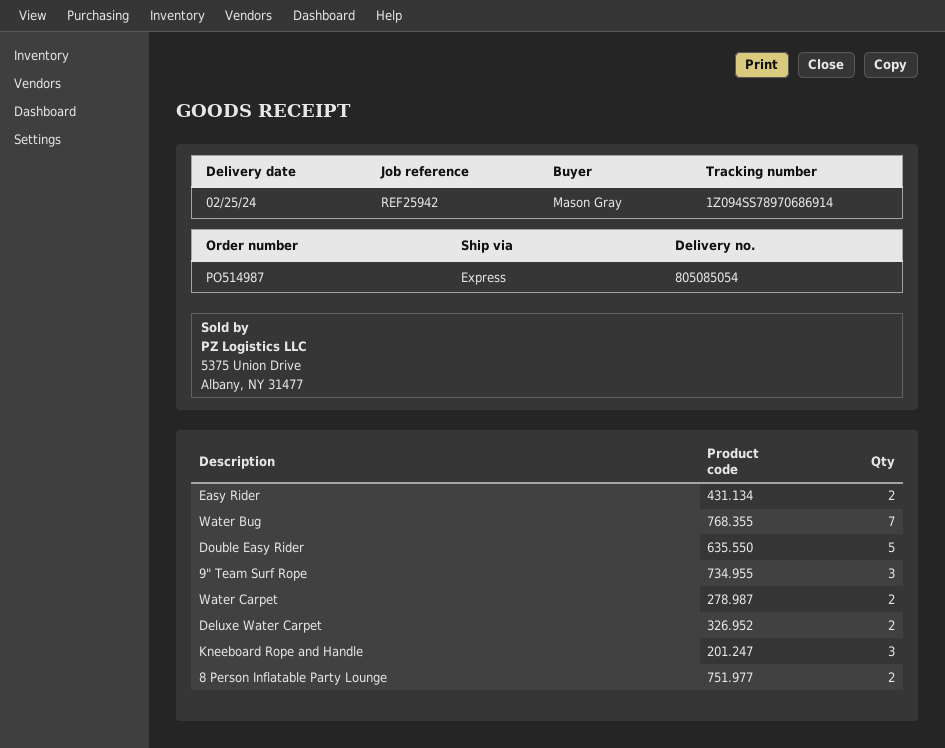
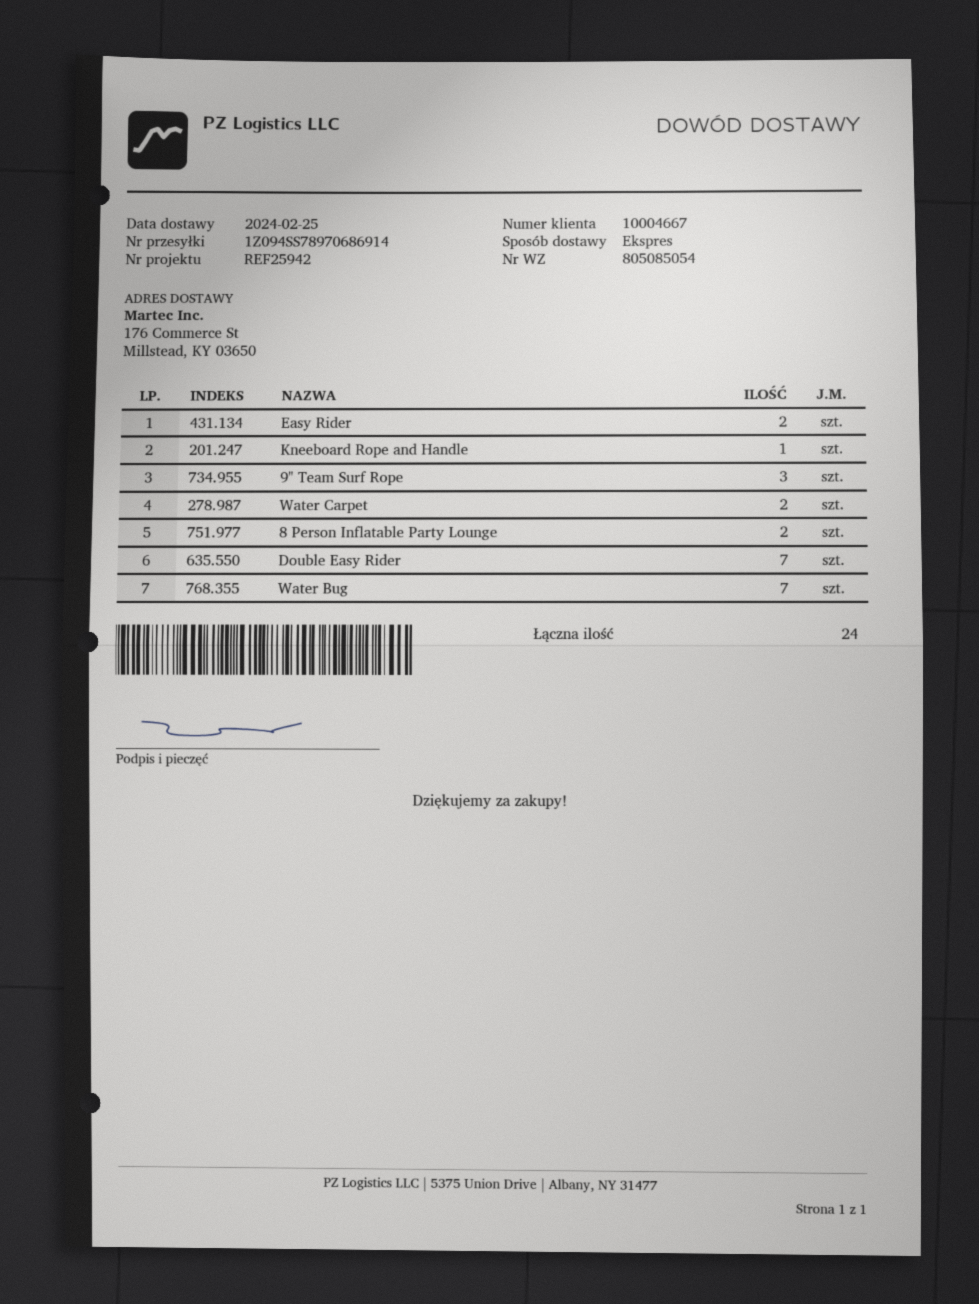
Double Easy Rider: 5 -> 7
Deluxe Water Carpet: 2 -> none
Kneeboard Rope and Handle: 3 -> 1

